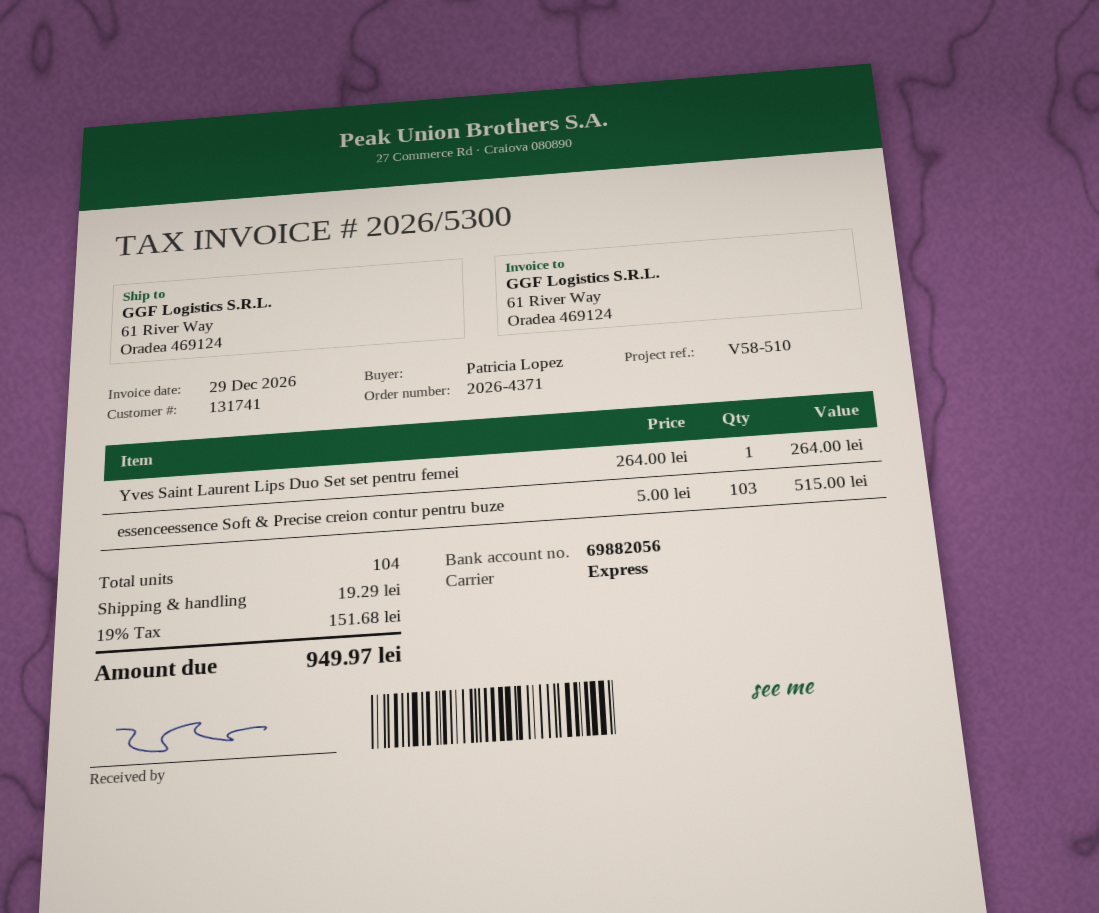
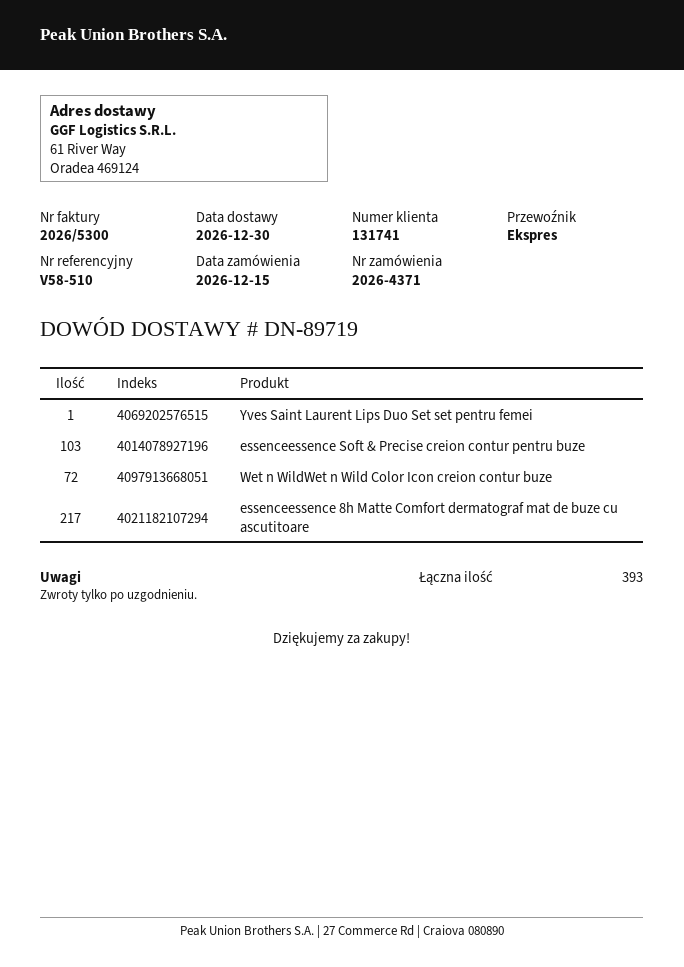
Wet n WildWet n Wild Color Icon creion contur buze: none -> 72
essenceessence 8h Matte Comfort dermatograf mat de buze cu ascutitoare: none -> 217
total quantity: 104 -> 393

